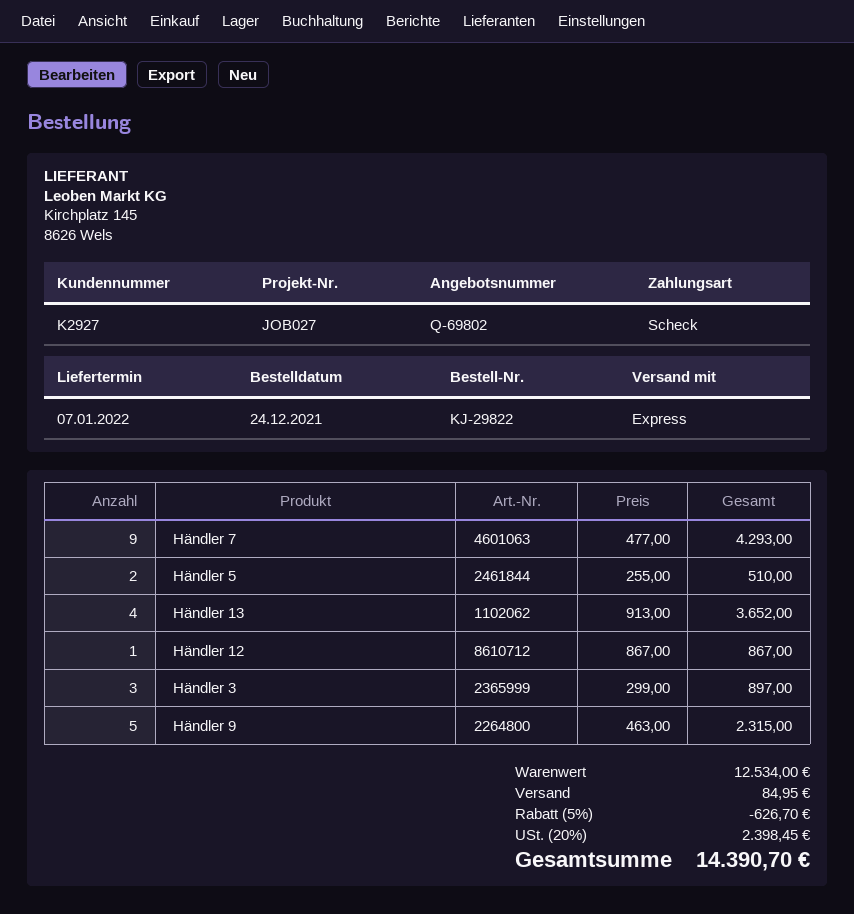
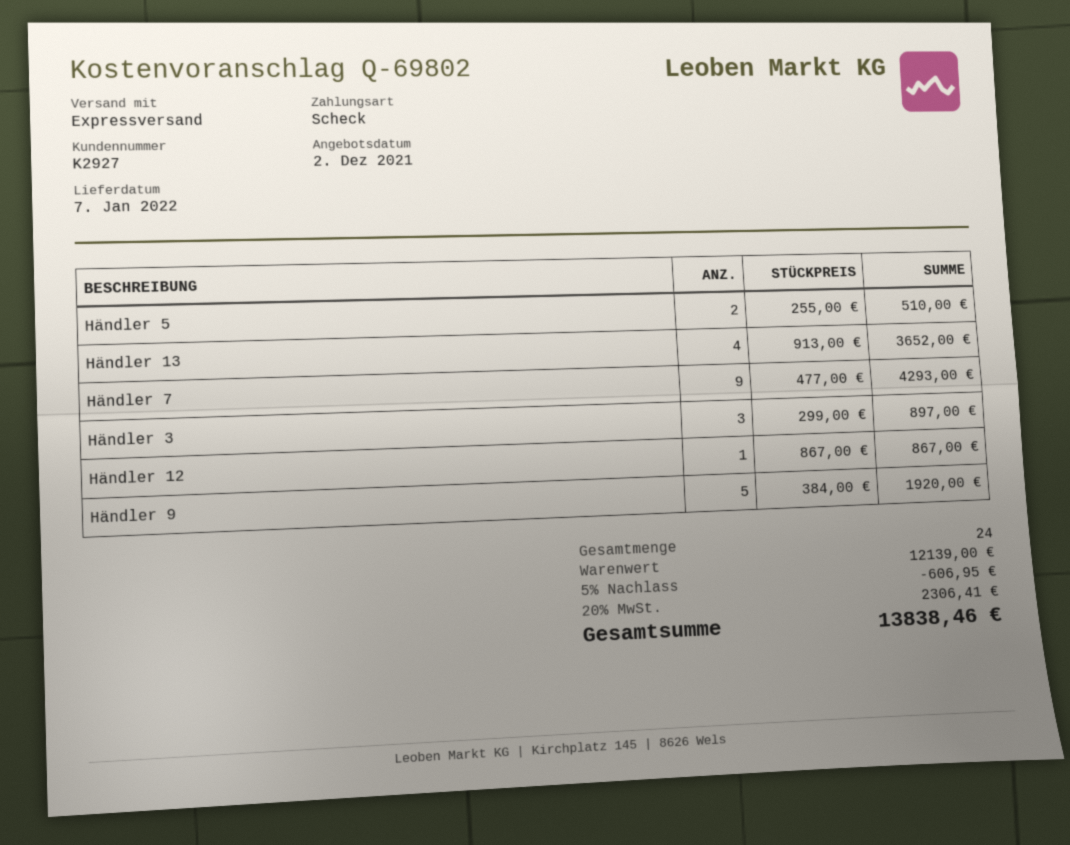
Händler 9: 5 x 463.00 = 2315.00 -> 5 x 384.00 = 1920.00
subtotal: 12534.00 -> 12139.00
discount: 5% = 626.70 -> 5% = 606.95
shipping: 84.95 -> none
tax: 20% = 2398.45 -> 20% = 2306.41
total: 14390.70 -> 13838.46

